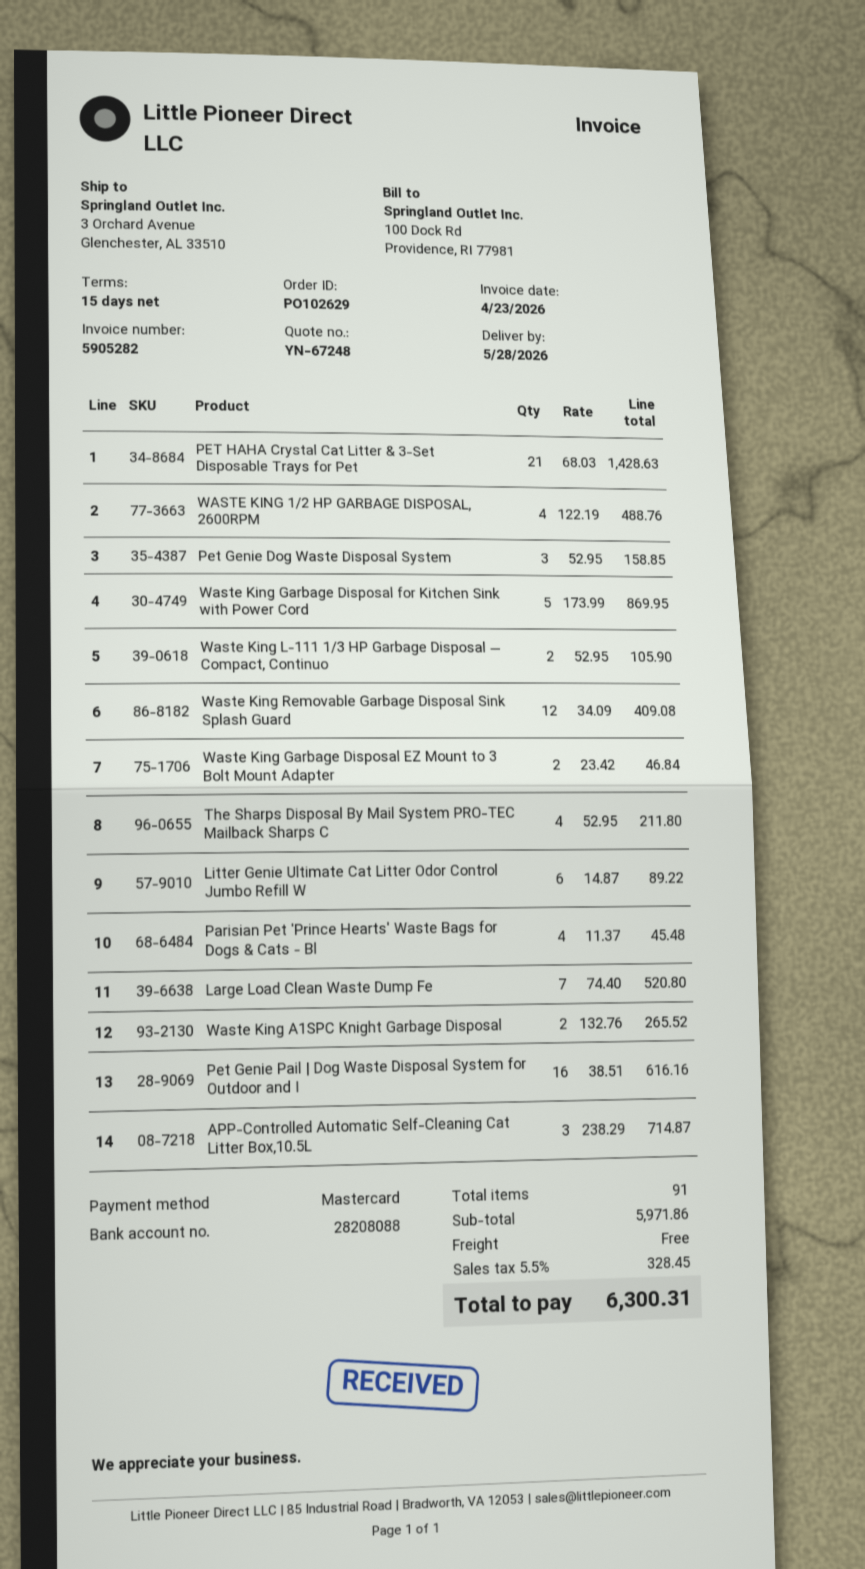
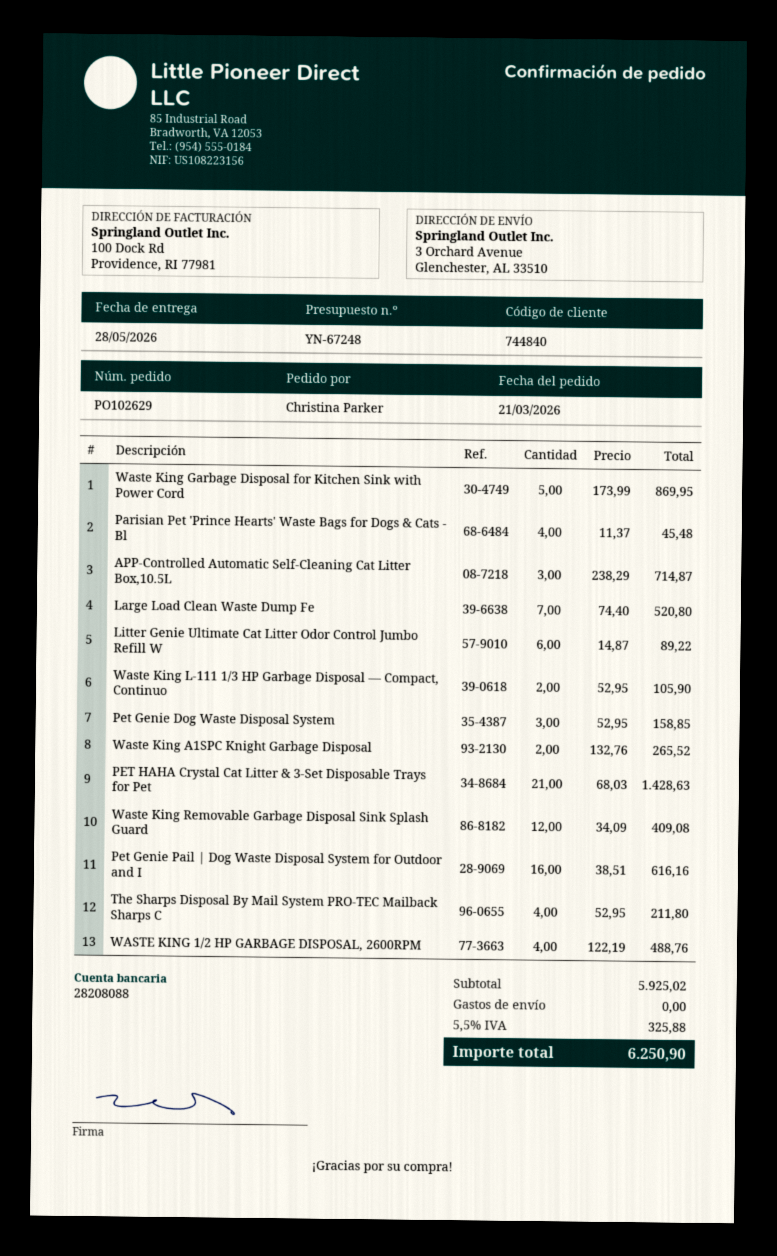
Waste King Garbage Disposal EZ Mount to 3 Bolt Mount Adapter: 2 x 23.42 = 46.84 -> none
subtotal: 5971.86 -> 5925.02
tax: 5.5% = 328.45 -> 5.5% = 325.88
total: 6300.31 -> 6250.90

